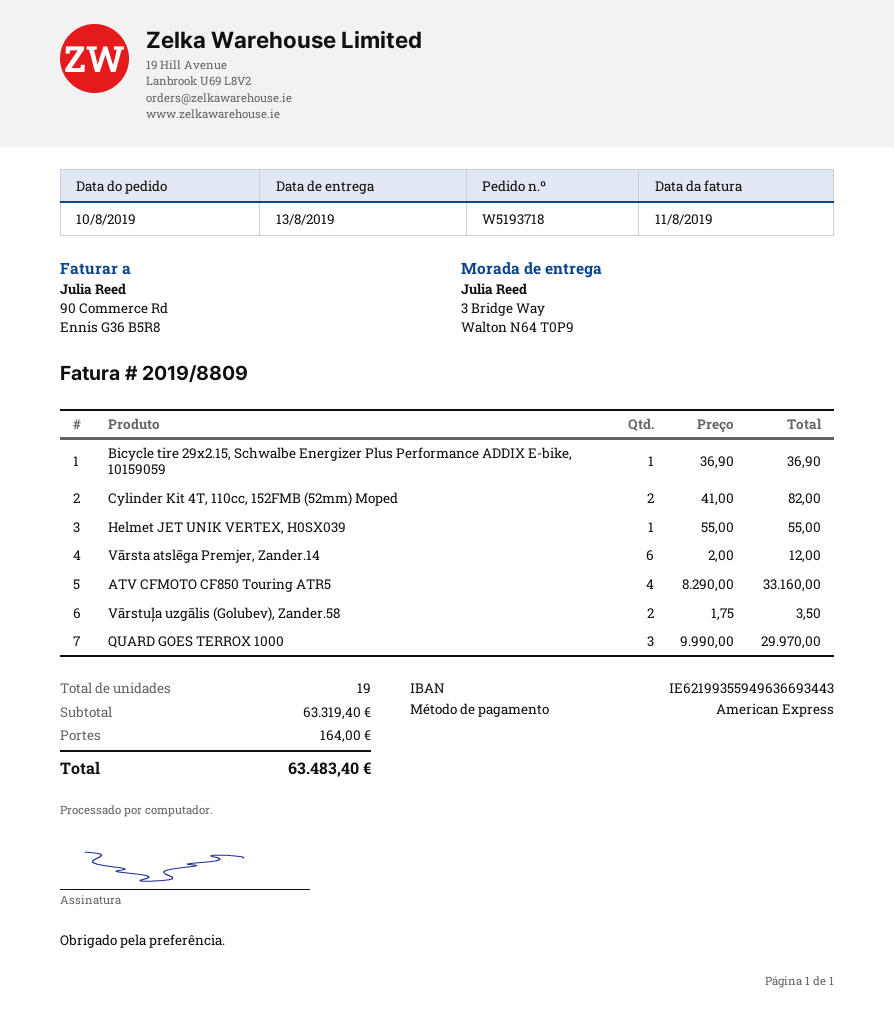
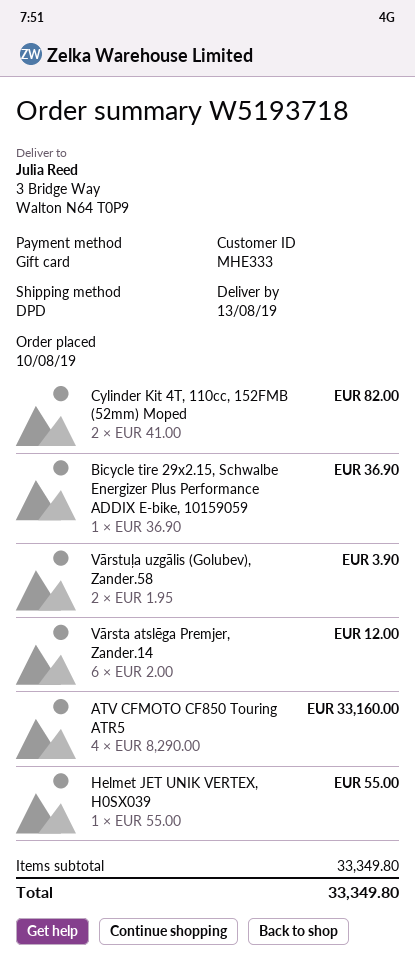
payment method: American Express -> gift card
Vārstuļa uzgālis (Golubev), Zander.58: 2 x 1.75 = 3.50 -> 2 x 1.95 = 3.90
QUARD GOES TERROX 1000: 3 x 9990.00 = 29970.00 -> none
subtotal: 63319.40 -> 33349.80
shipping: 164.00 -> none
total: 63483.40 -> 33349.80

